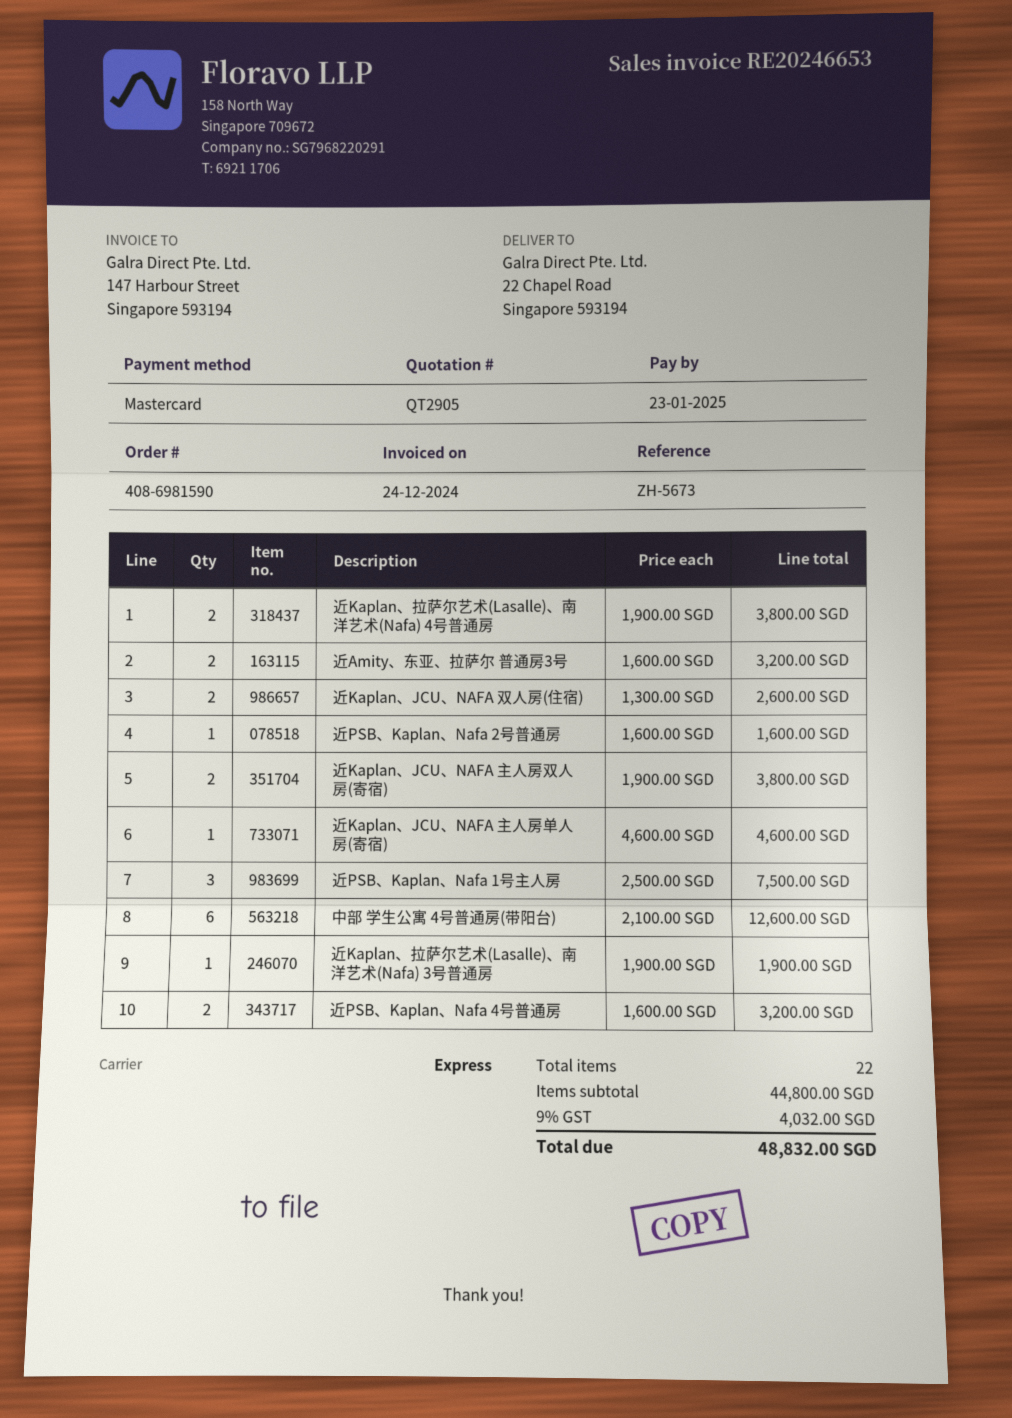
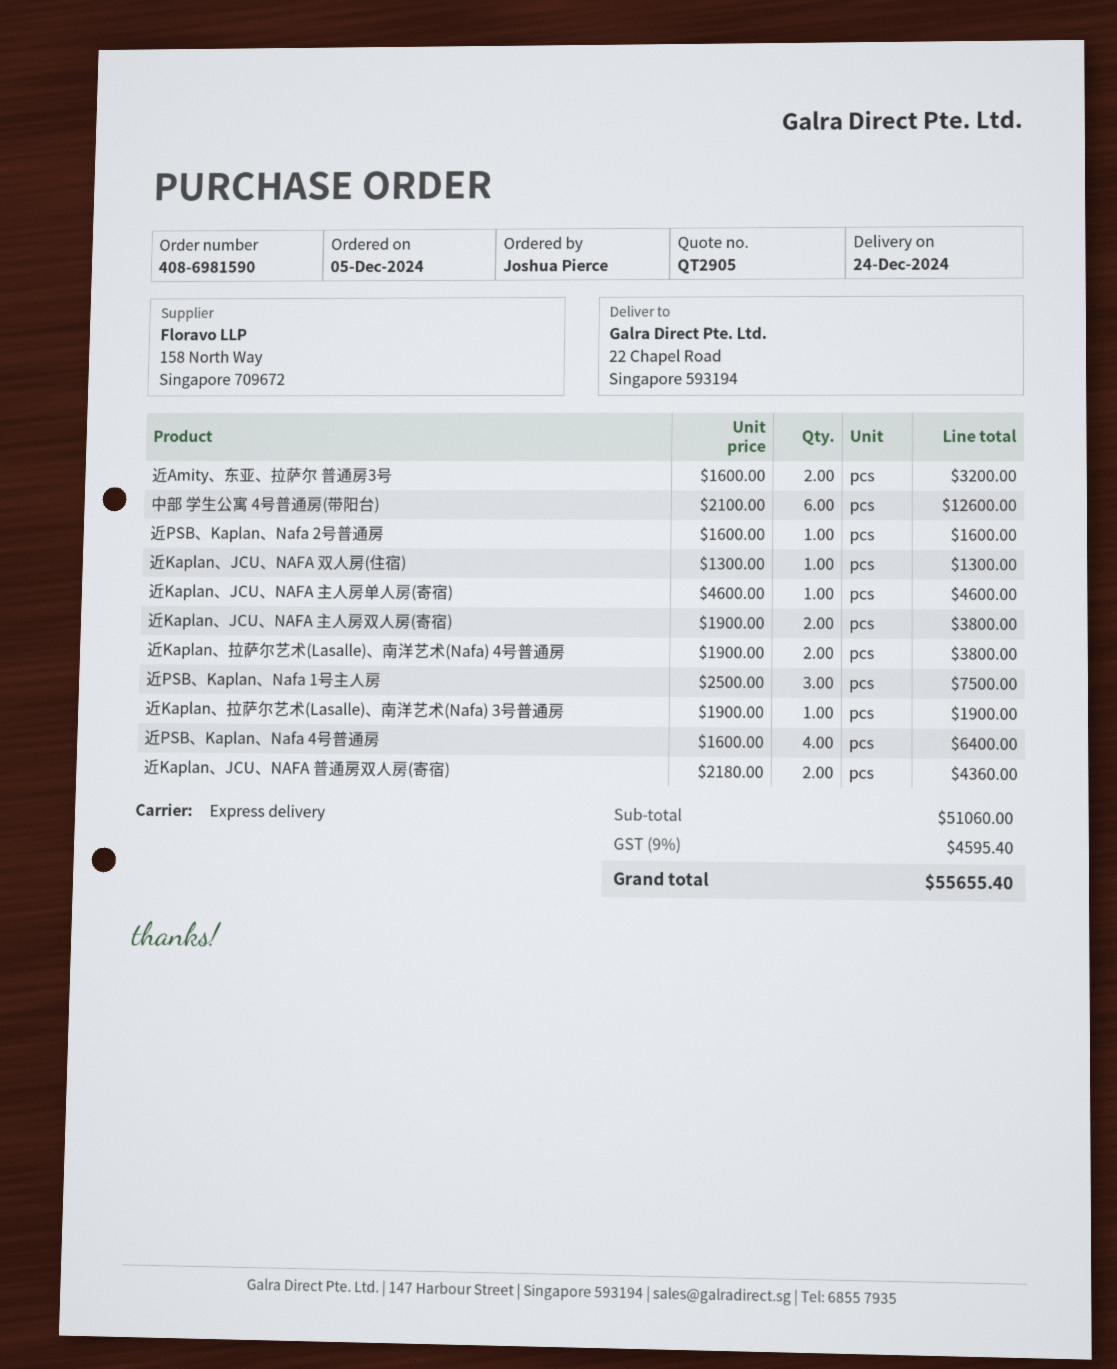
近Kaplan、JCU、NAFA 双人房(住宿): 2 x 1300.00 = 2600.00 -> 1 x 1300.00 = 1300.00
近PSB、Kaplan、Nafa 4号普通房: 2 x 1600.00 = 3200.00 -> 4 x 1600.00 = 6400.00
近Kaplan、JCU、NAFA 普通房双人房(寄宿): none -> 2 x 2180.00 = 4360.00
subtotal: 44800.00 -> 51060.00
tax: 9% = 4032.00 -> 9% = 4595.40
total: 48832.00 -> 55655.40

